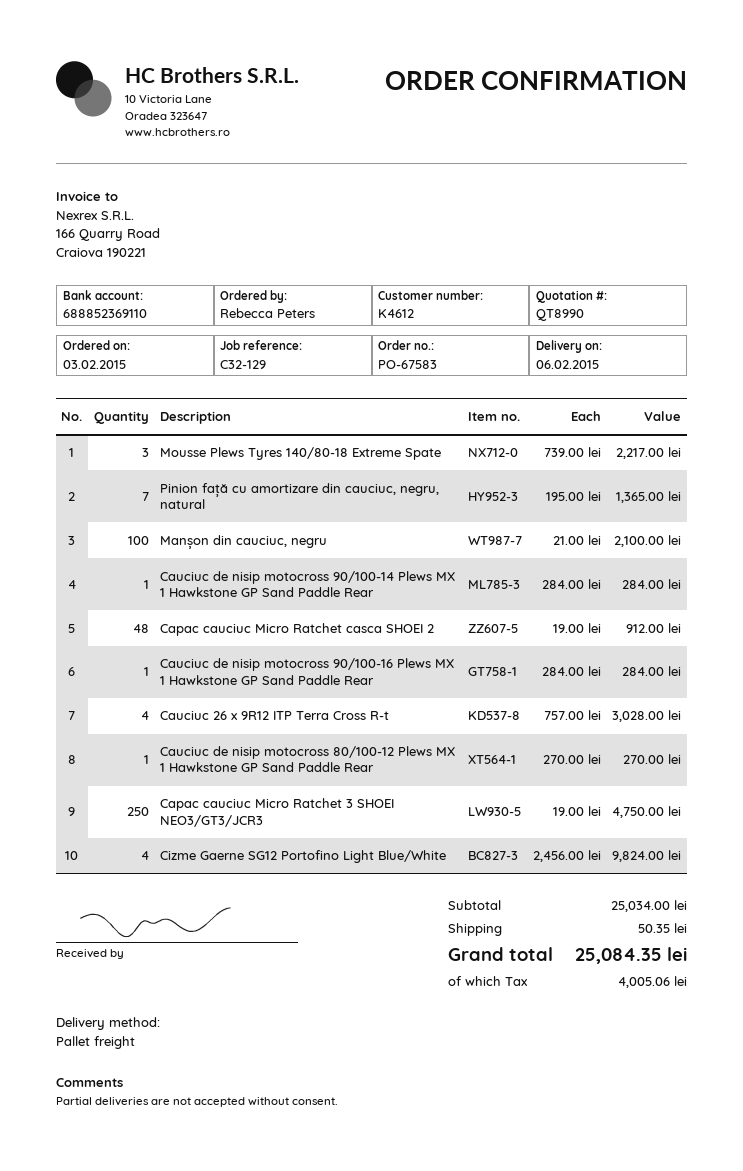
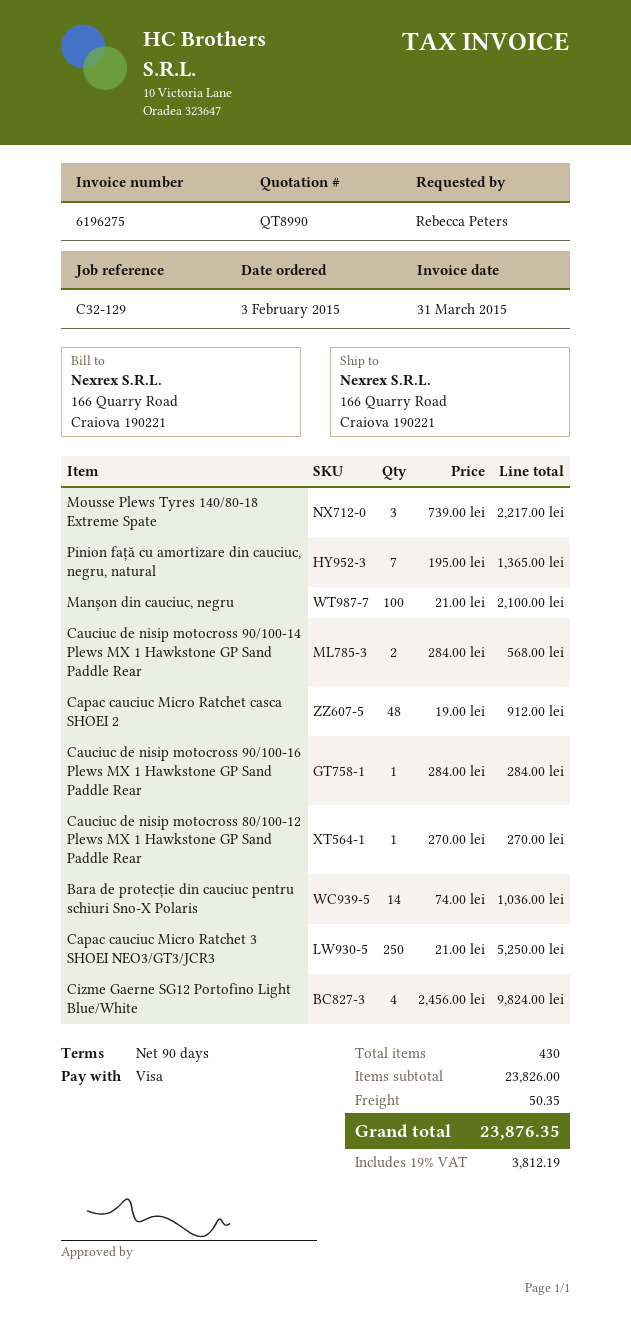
Cauciuc de nisip motocross 90/100-14 Plews MX 1 Hawkstone GP Sand Paddle Rear: 1 x 284.00 = 284.00 -> 2 x 284.00 = 568.00
Cauciuc 26 x 9R12 ITP Terra Cross R-t: 4 x 757.00 = 3028.00 -> none
Capac cauciuc Micro Ratchet 3 SHOEI NEO3/GT3/JCR3: 250 x 19.00 = 4750.00 -> 250 x 21.00 = 5250.00
Bara de protecție din cauciuc pentru schiuri Sno-X Polaris: none -> 14 x 74.00 = 1036.00
subtotal: 25034.00 -> 23826.00
tax: 4005.06 -> 3812.19
total: 25084.35 -> 23876.35

